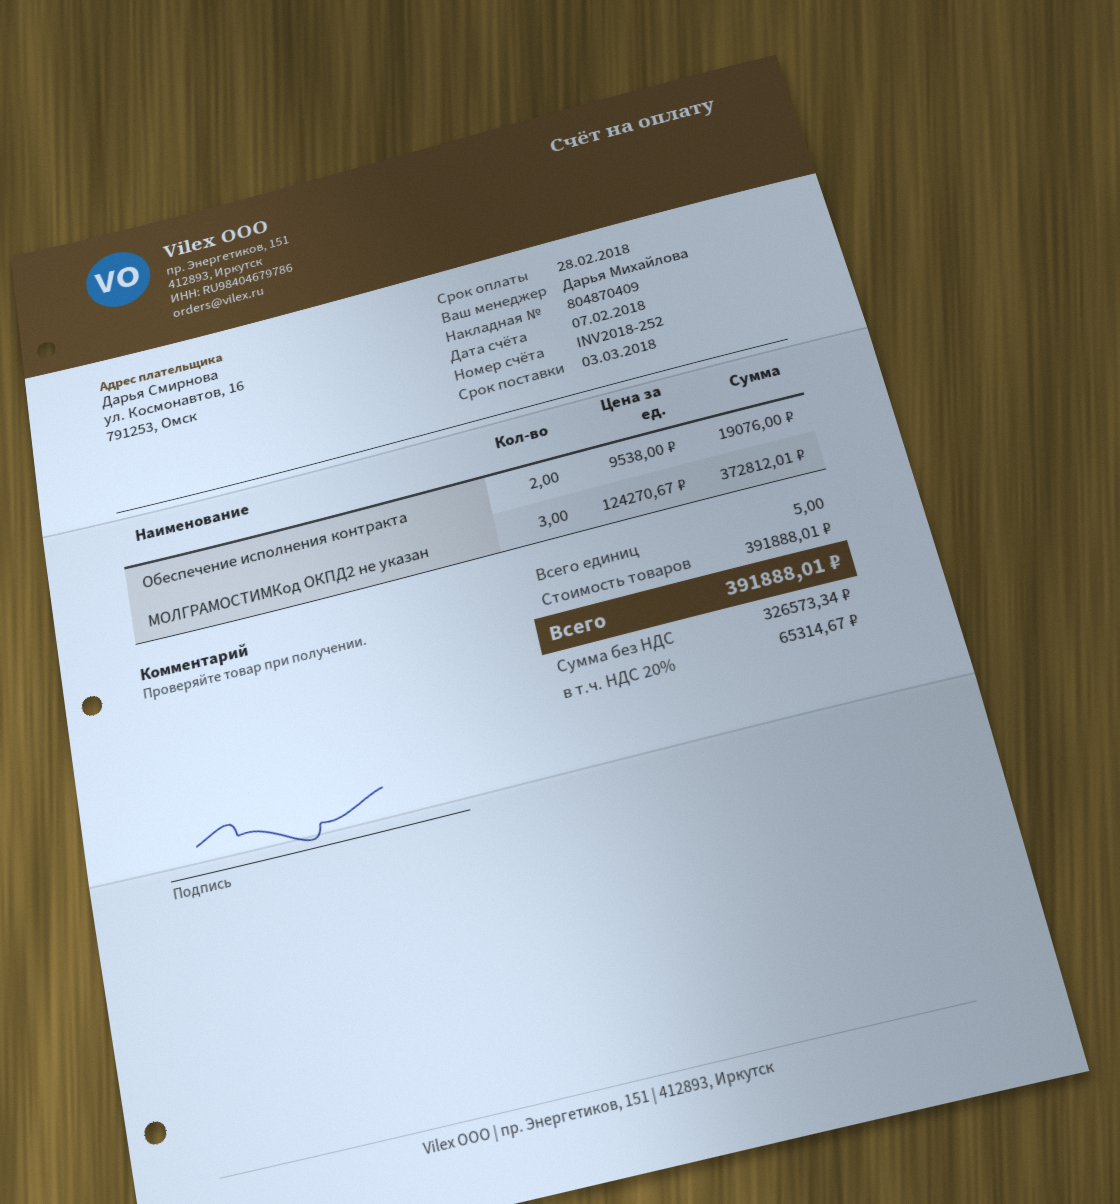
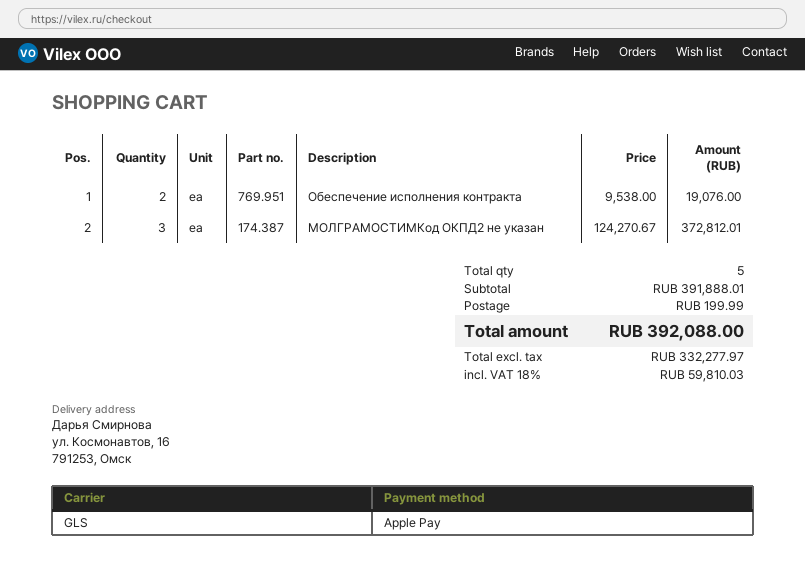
shipping: none -> 199.99
net: 326573.34 -> 332277.97
tax: 20% = 65314.67 -> 18% = 59810.03
total: 391888.01 -> 392088.00

